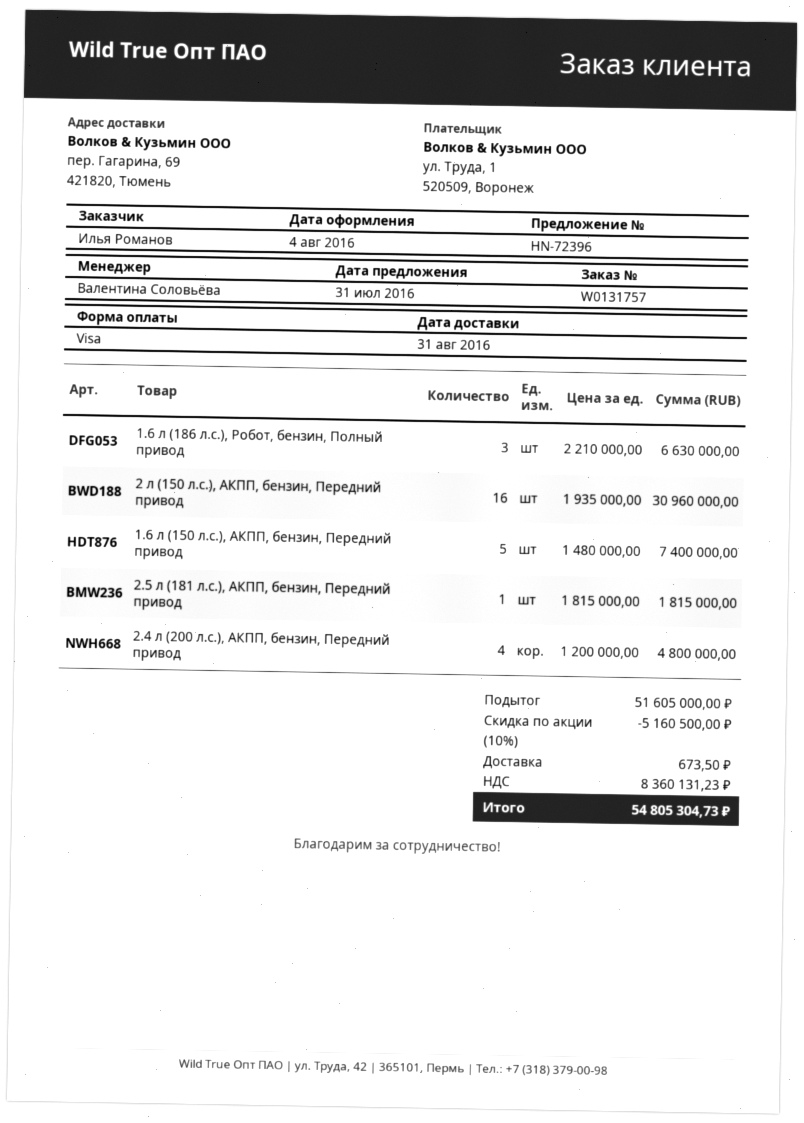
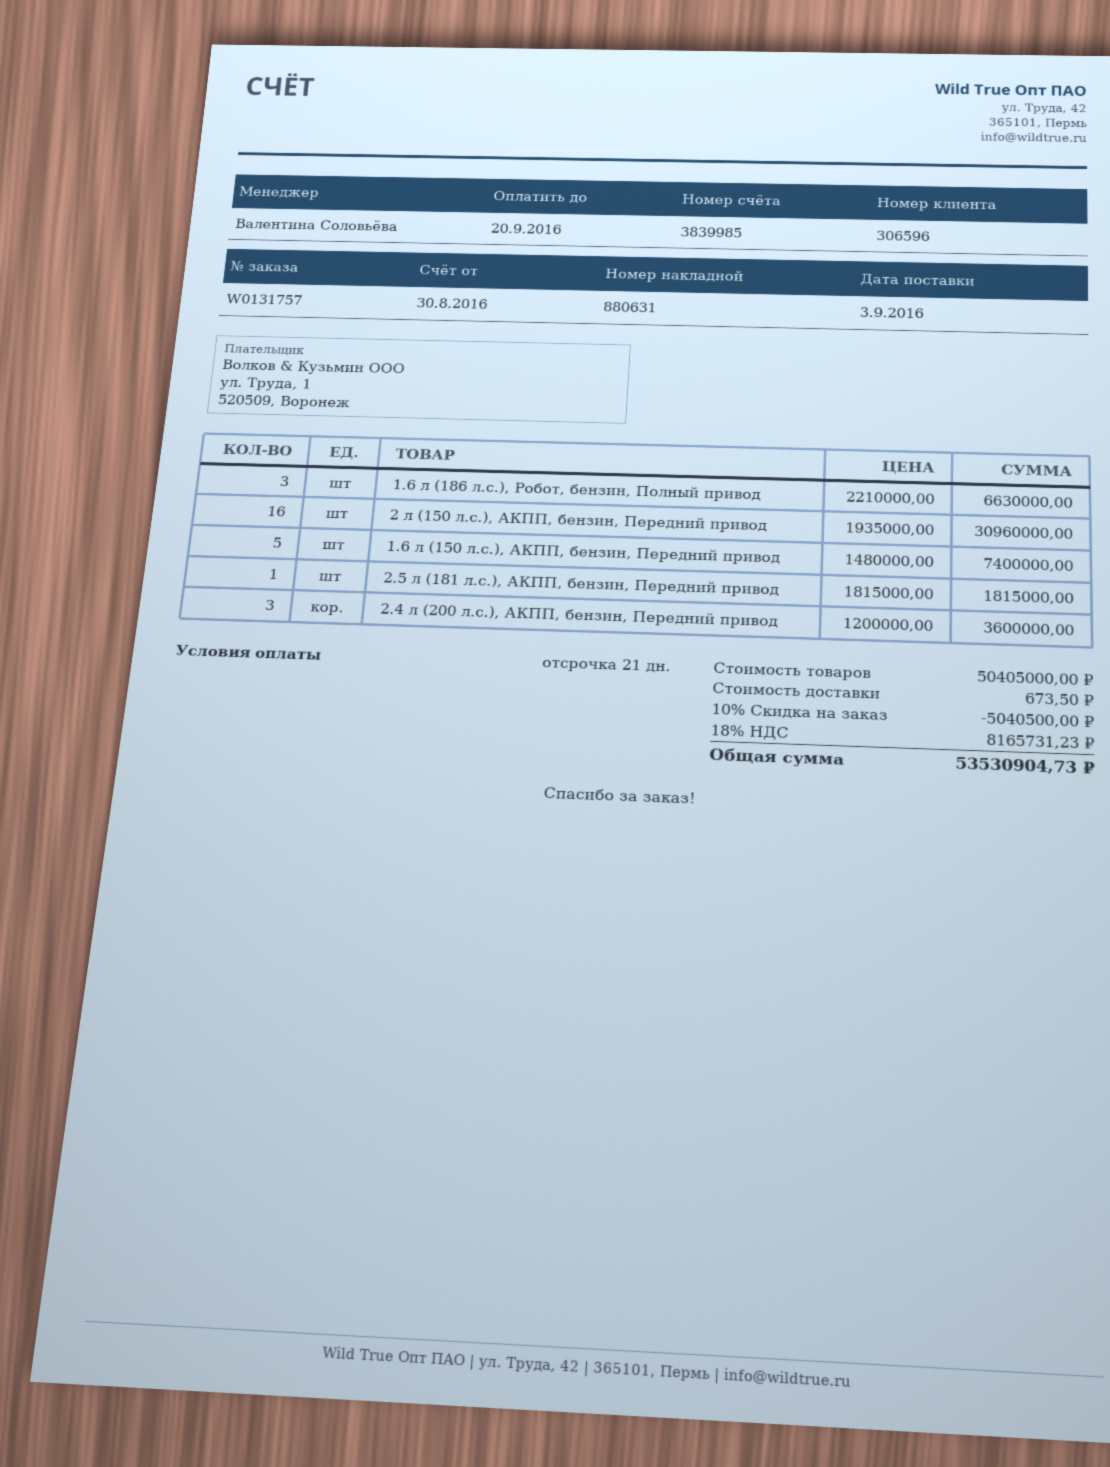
delivery date: 2016-08-31 -> 2016-09-03
2.4 л (200 л.с.), АКПП, бензин, Передний привод: 4 x 1200000.00 = 4800000.00 -> 3 x 1200000.00 = 3600000.00
subtotal: 51605000.00 -> 50405000.00
discount: 10% = 5160500.00 -> 10% = 5040500.00
tax: 8360131.23 -> 8165731.23
total: 54805304.73 -> 53530904.73

